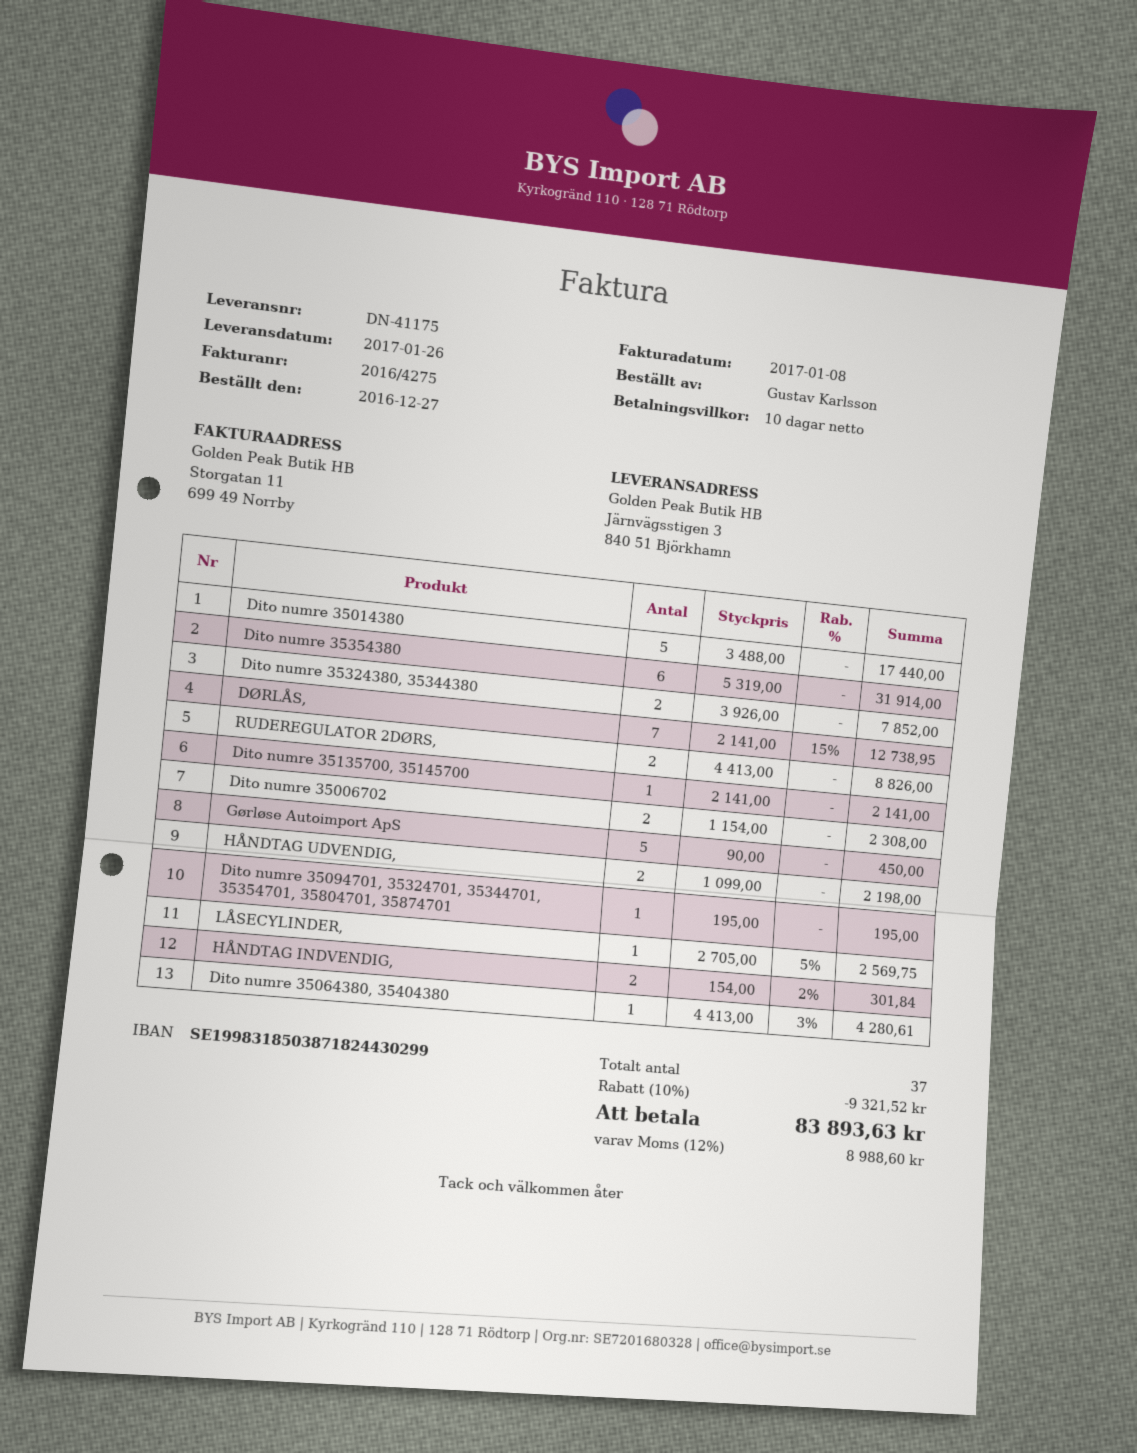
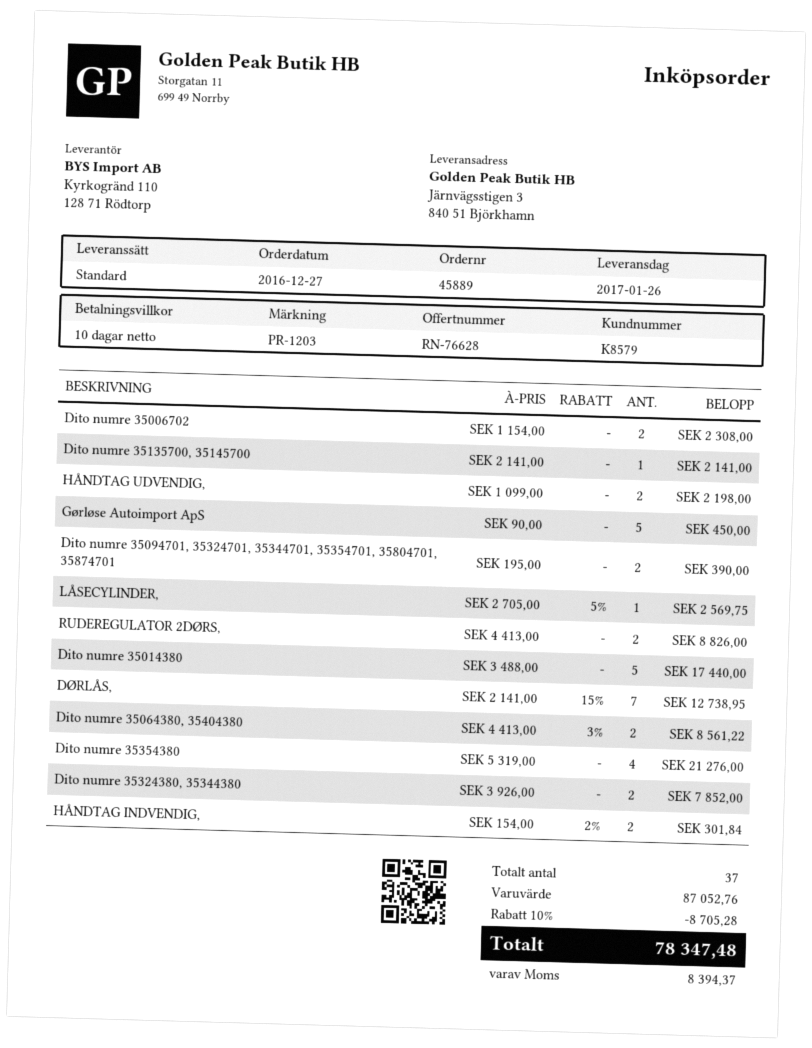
Dito numre 35354380: 6 x 5319.00 = 31914.00 -> 4 x 5319.00 = 21276.00
Dito numre 35094701, 35324701, 35344701, 35354701, 35804701, 35874701: 1 x 195.00 = 195.00 -> 2 x 195.00 = 390.00
Dito numre 35064380, 35404380: 1 x 4413.00 - 3% = 4280.61 -> 2 x 4413.00 - 3% = 8561.22
discount: 10% = 9321.52 -> 10% = 8705.28
tax: 8988.60 -> 8394.37
total: 83893.63 -> 78347.48

